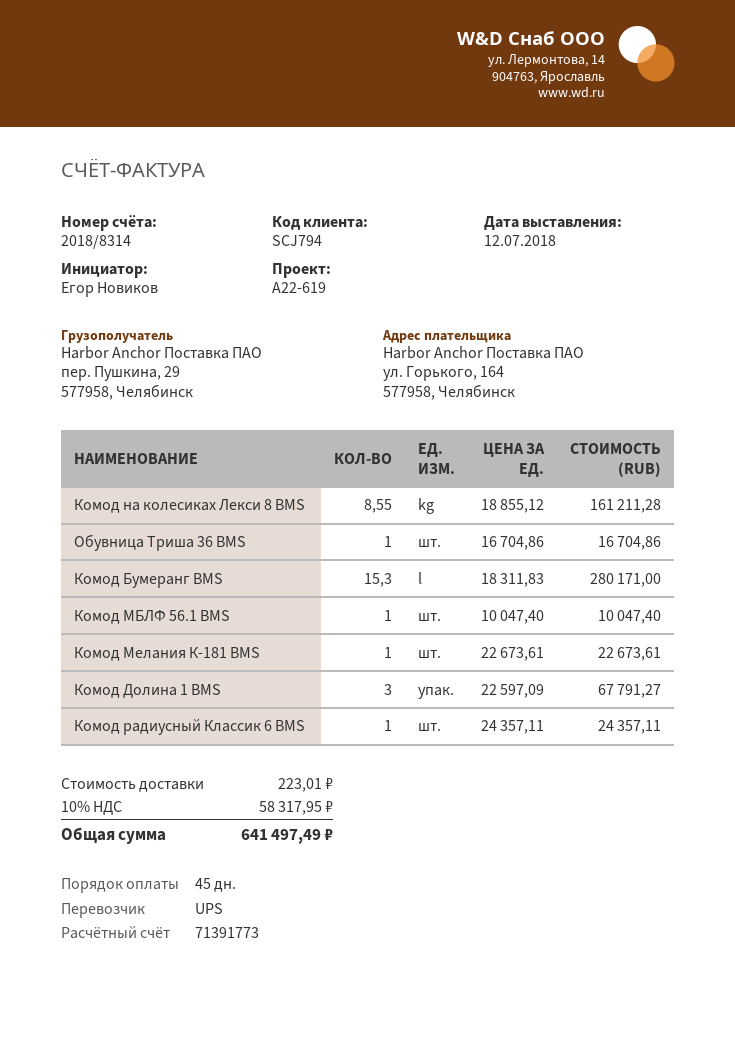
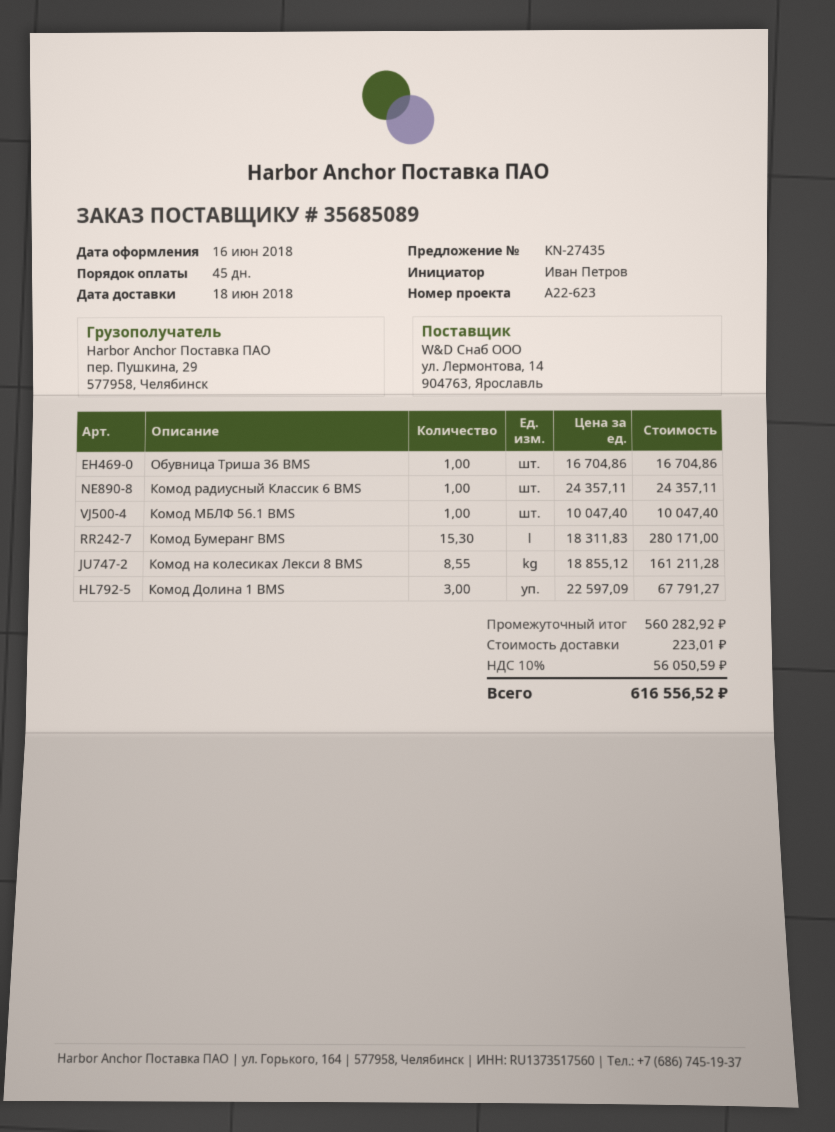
reference: A22-619 -> A22-623
ordered by: Егор Новиков -> Иван Петров
Комод Мелания К-181 BMS: 1 x 22673.61 = 22673.61 -> none
tax: 10% = 58317.95 -> 10% = 56050.59
total: 641497.49 -> 616556.52

